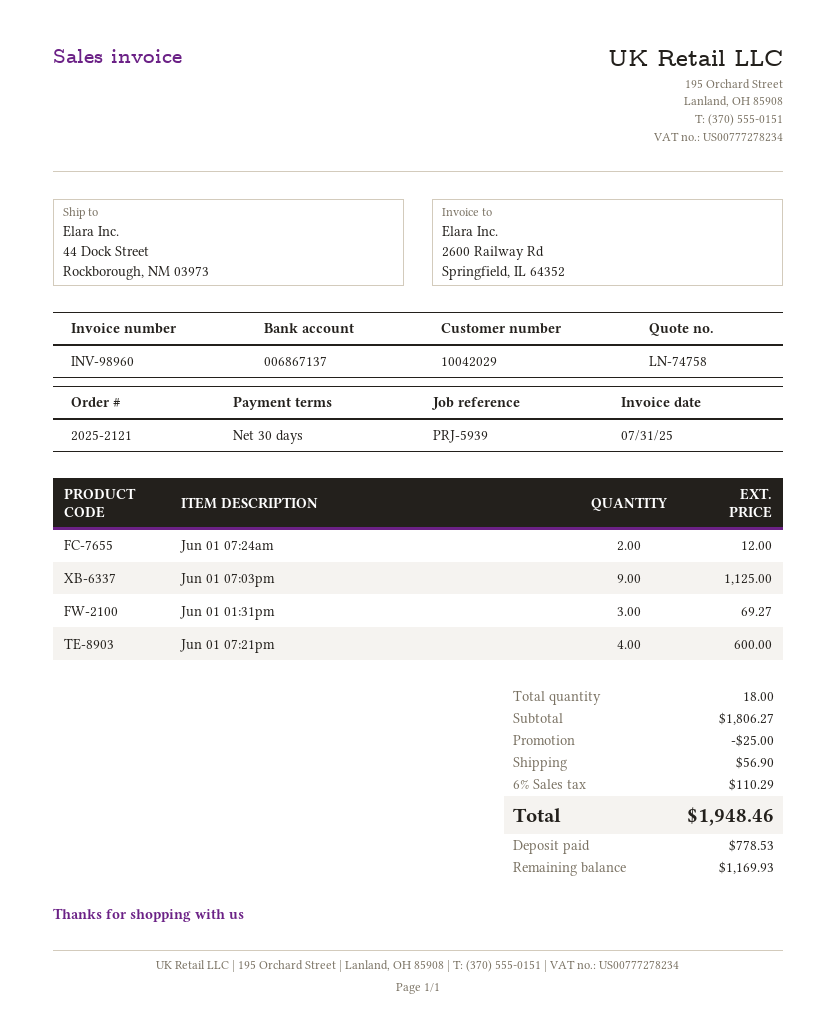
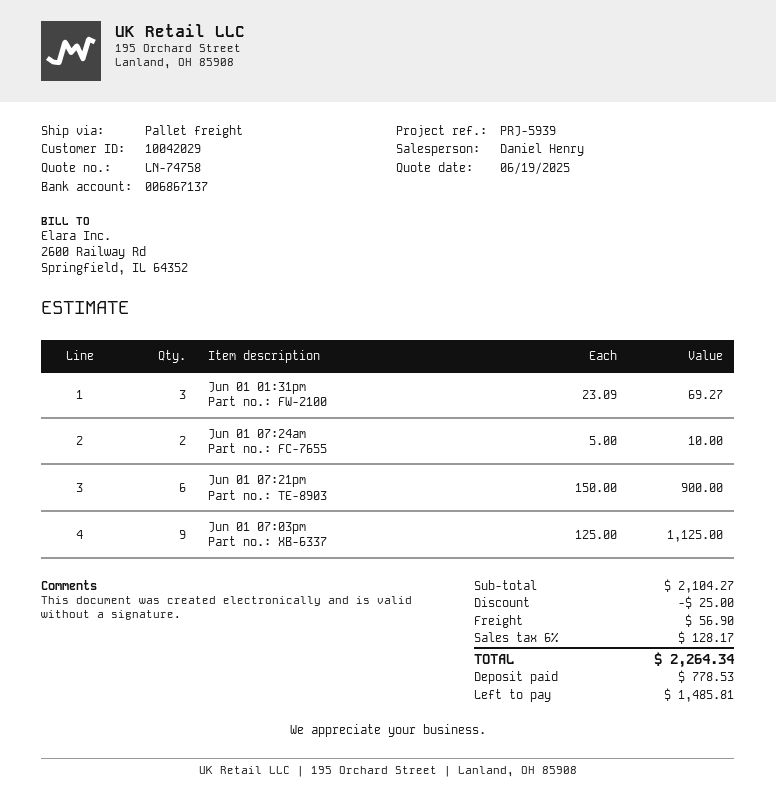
Jun 01 07:24am: 2 for 12.00 -> 2 for 10.00
Jun 01 07:21pm: 4 for 600.00 -> 6 for 900.00
subtotal: 1806.27 -> 2104.27
tax: 6% = 110.29 -> 6% = 128.17
total: 1948.46 -> 2264.34
balance: 1169.93 -> 1485.81

